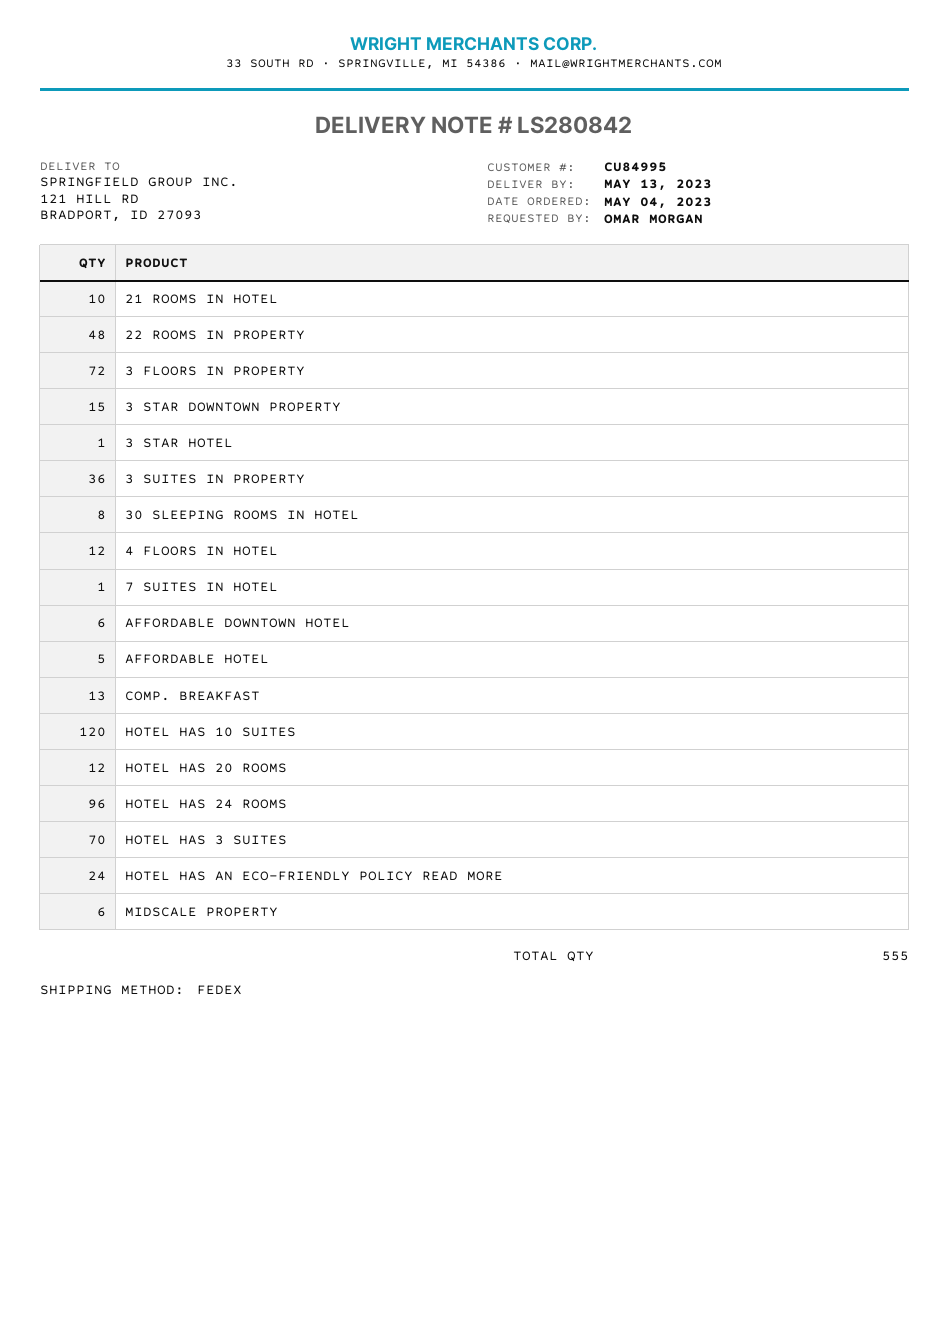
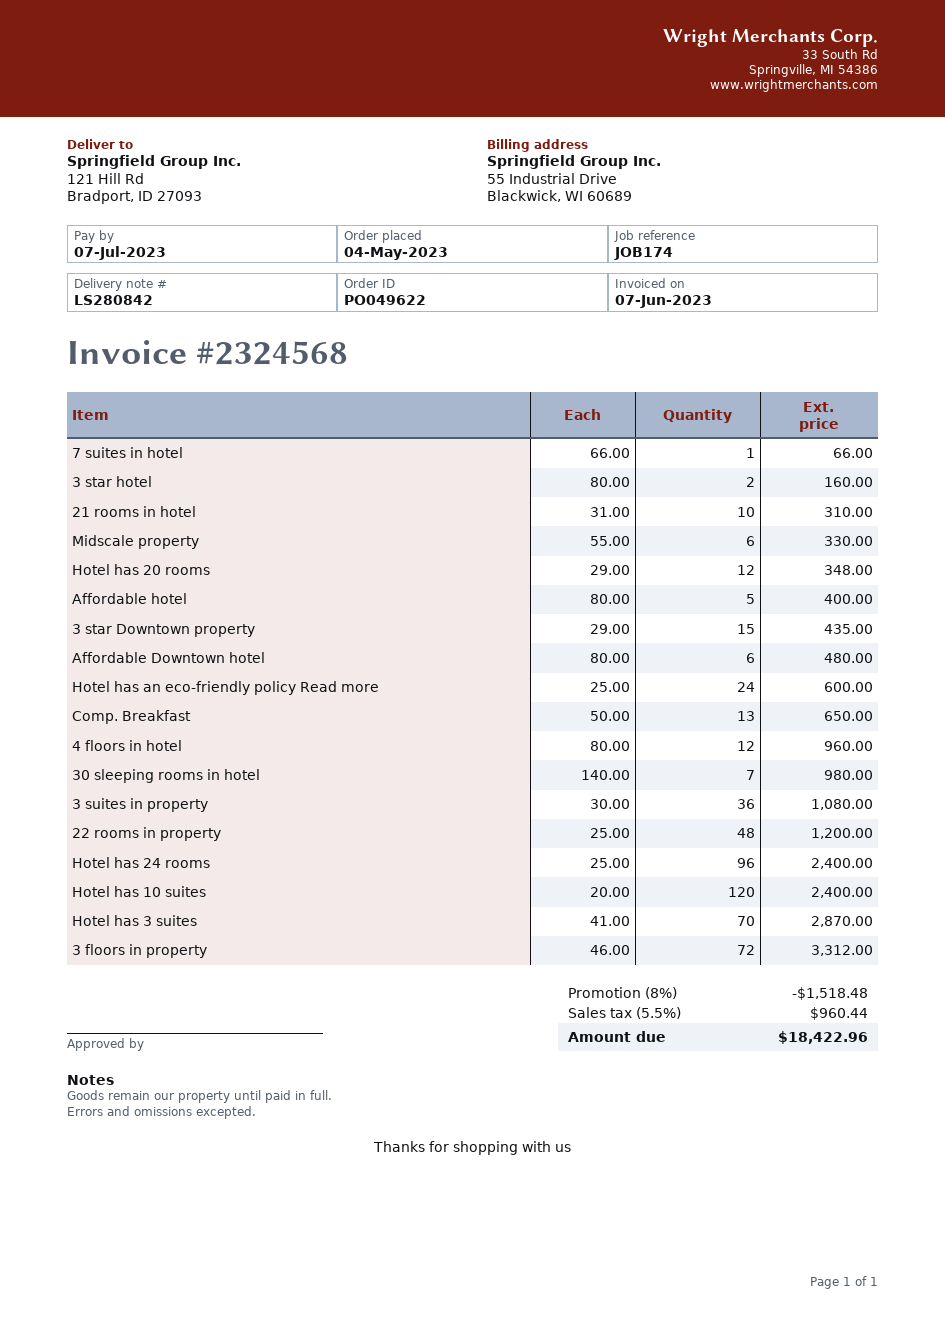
3 STAR HOTEL: 1 -> 2
30 SLEEPING ROOMS IN HOTEL: 8 -> 7

